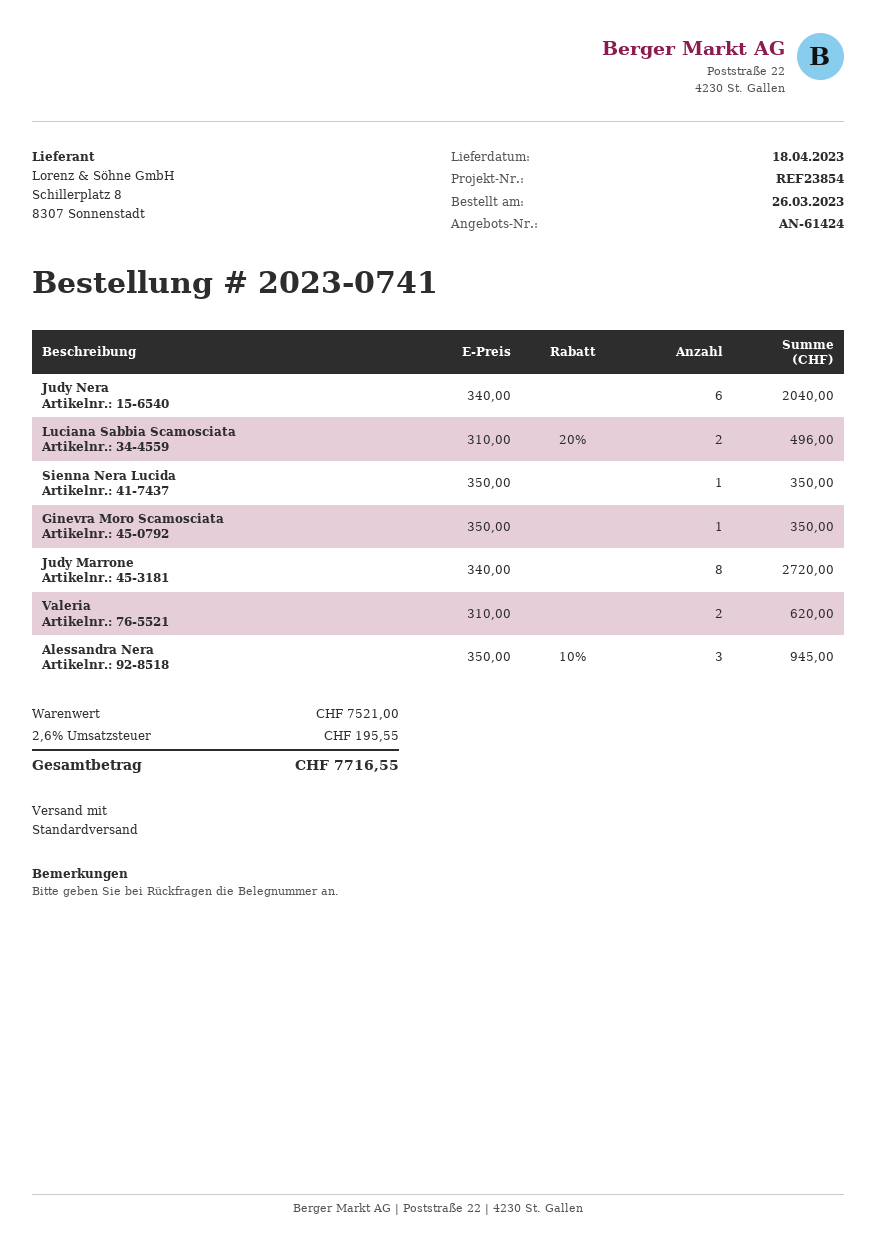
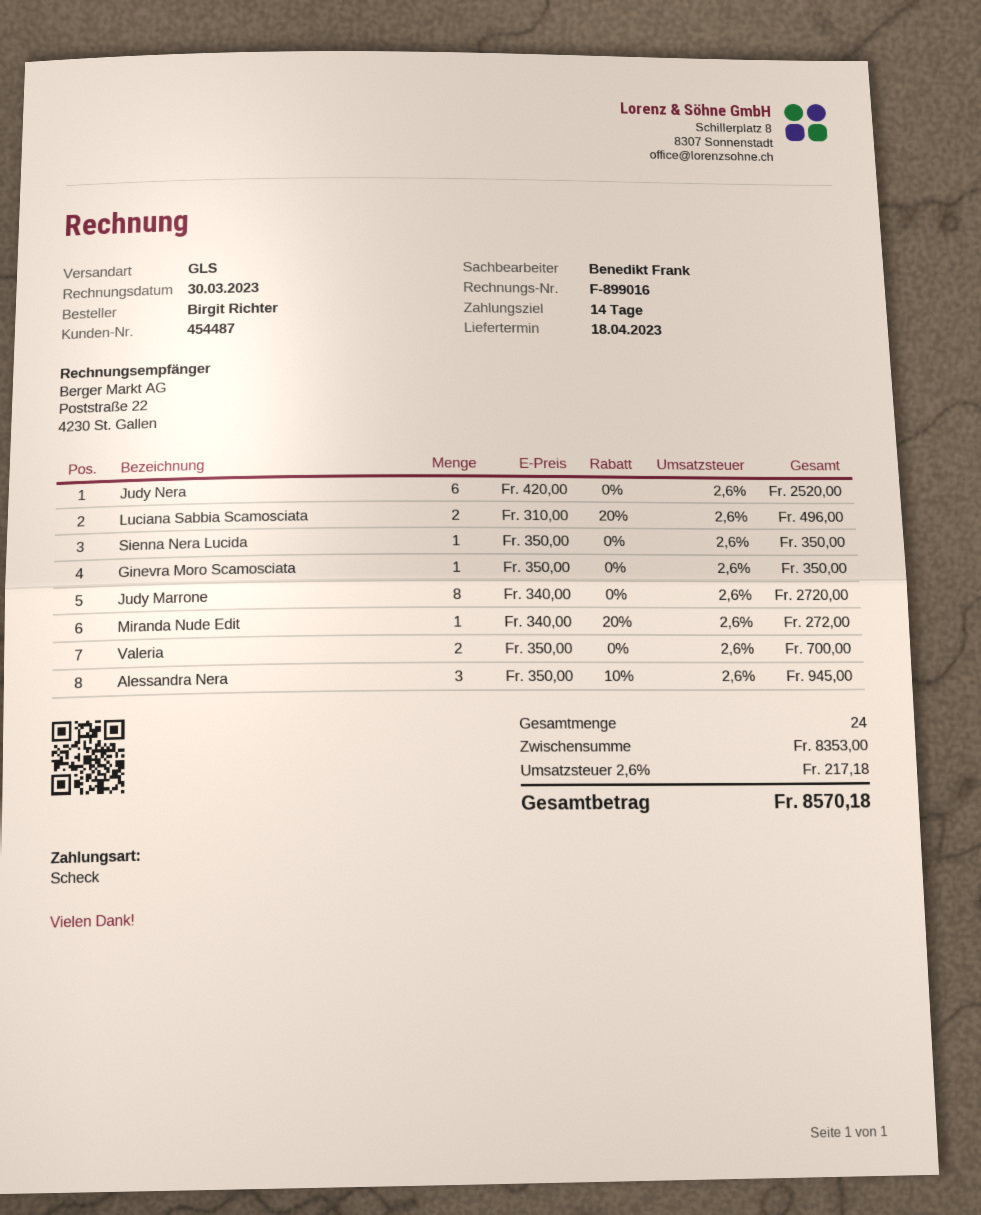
shipping method: standard -> GLS
Judy Nera: 6 x 340.00 = 2040.00 -> 6 x 420.00 = 2520.00
Valeria: 2 x 310.00 = 620.00 -> 2 x 350.00 = 700.00
Miranda Nude Edit: none -> 1 x 340.00 - 20% = 272.00
subtotal: 7521.00 -> 8353.00
tax: 2.6% = 195.55 -> 2.6% = 217.18
total: 7716.55 -> 8570.18

